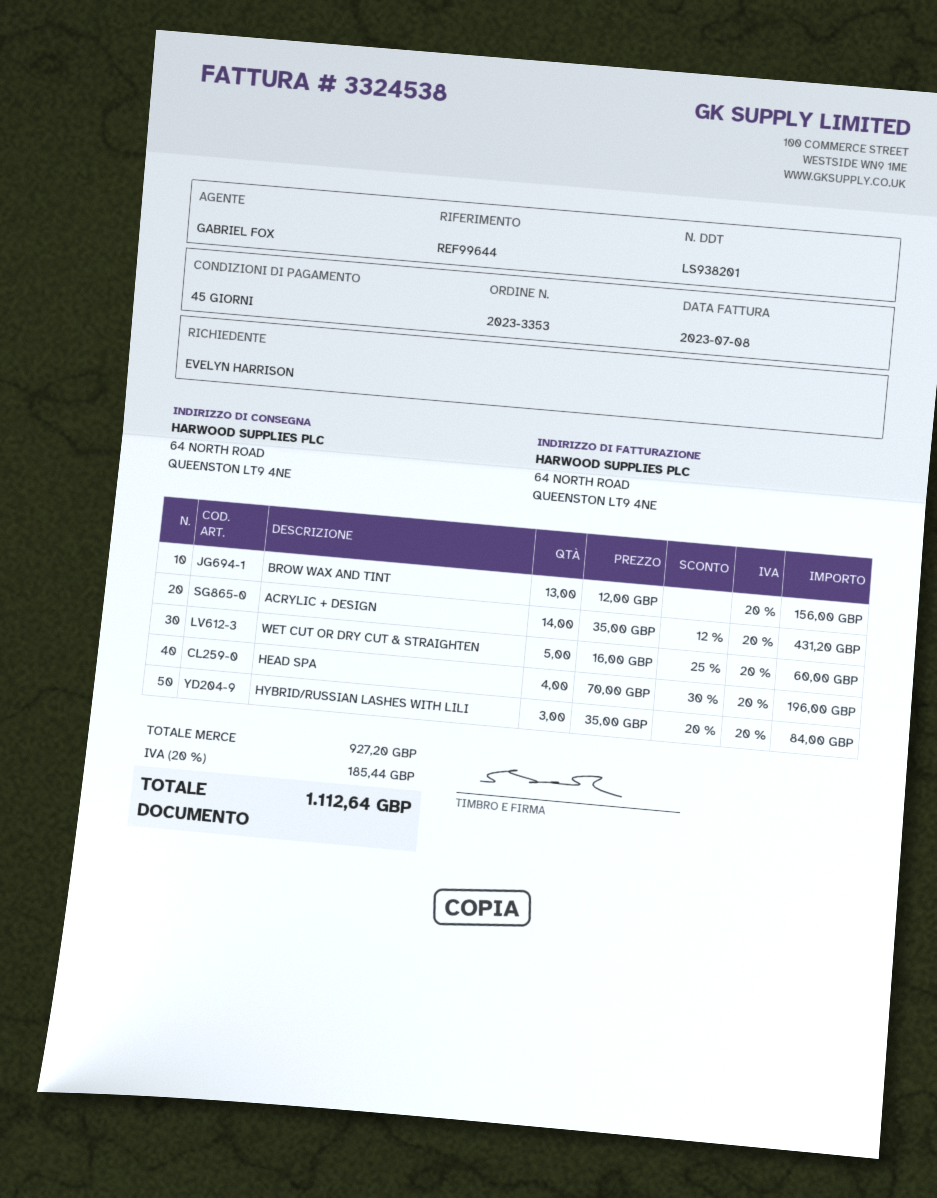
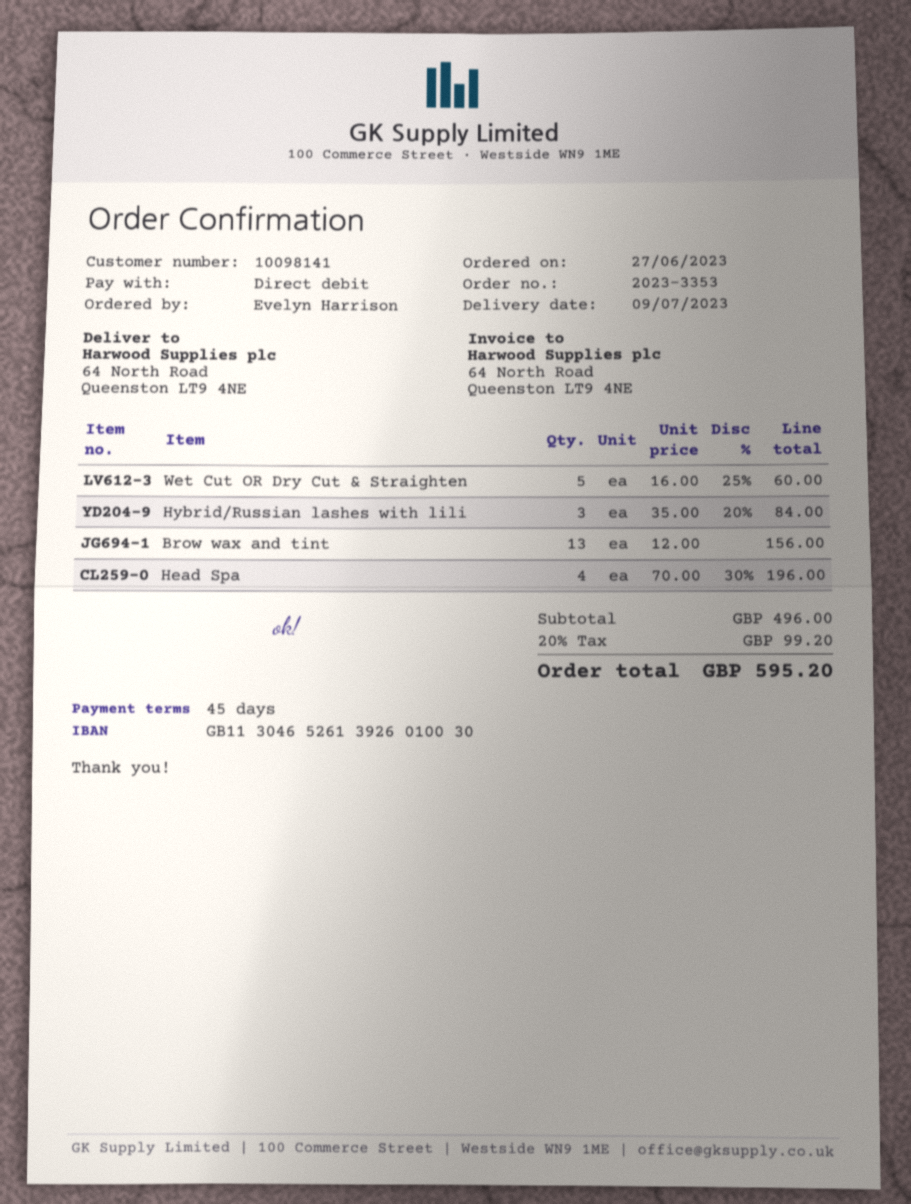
ACRYLIC + DESIGN: 14 x 35.00 - 12% = 431.20 -> none
subtotal: 927.20 -> 496.00
tax: 20% = 185.44 -> 20% = 99.20
total: 1112.64 -> 595.20

